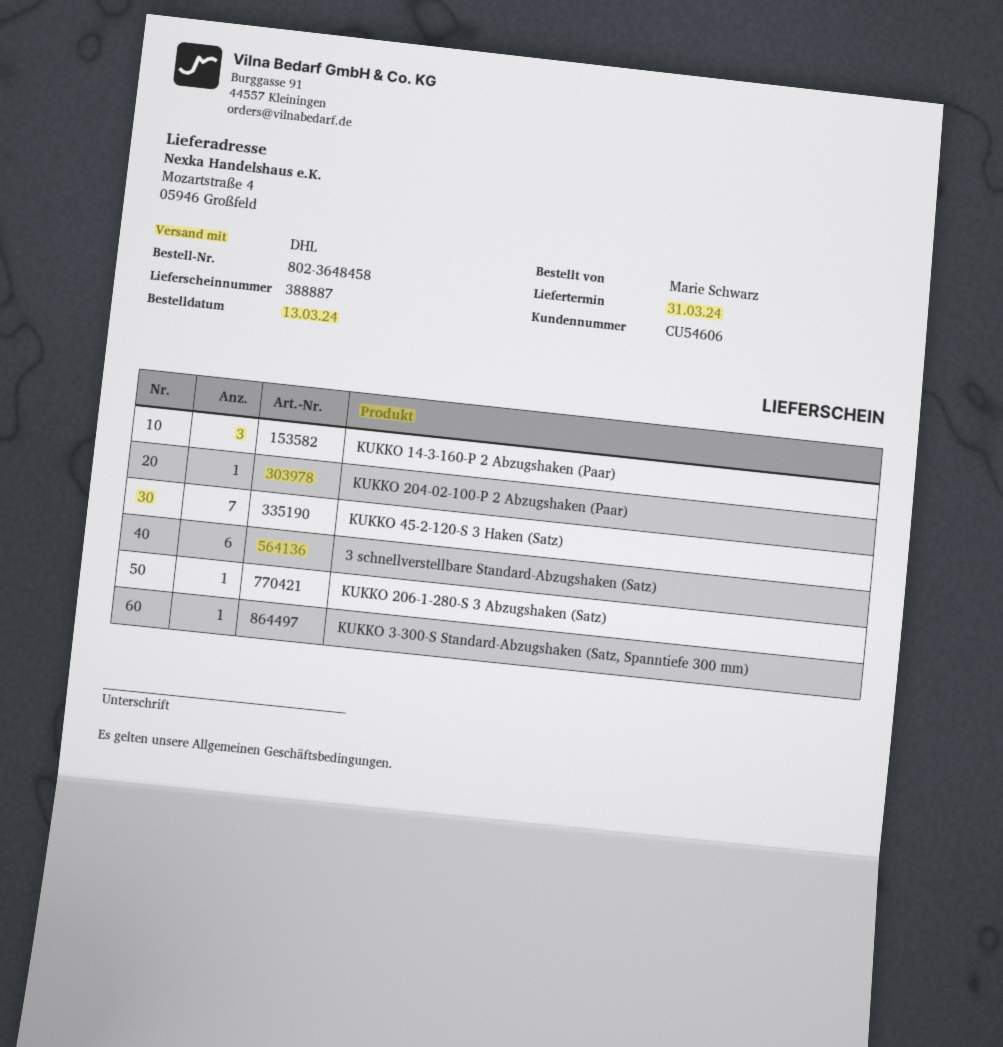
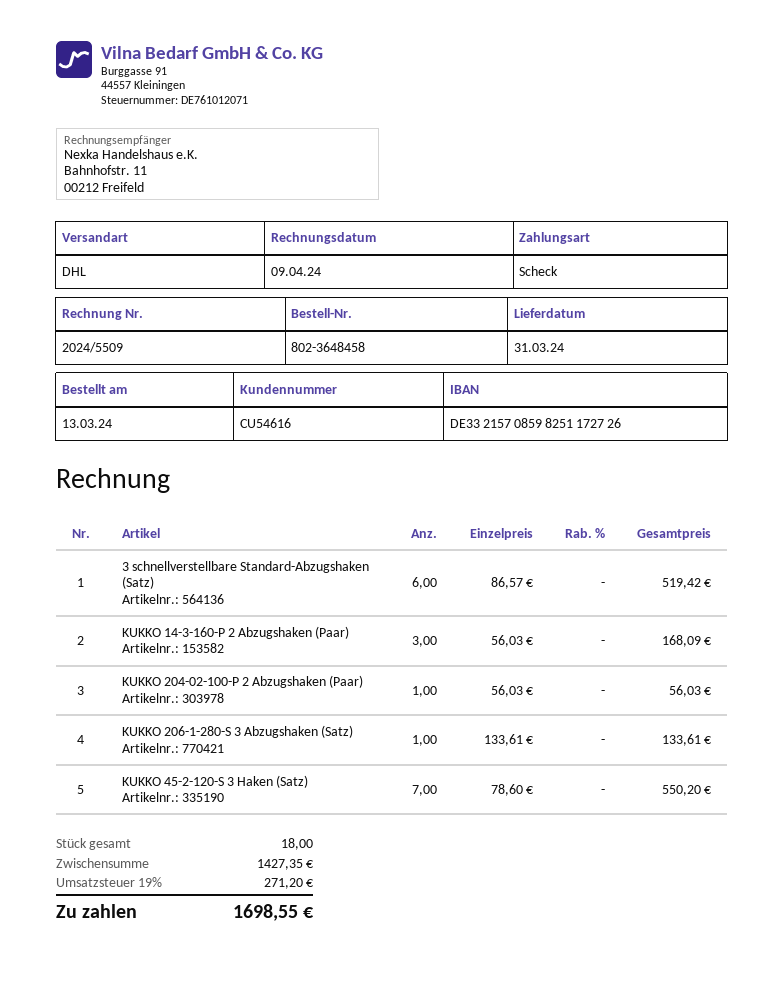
customer number: CU54606 -> CU54616
KUKKO 3-300-S Standard-Abzugshaken (Satz, Spanntiefe 300 mm): 1 -> none

